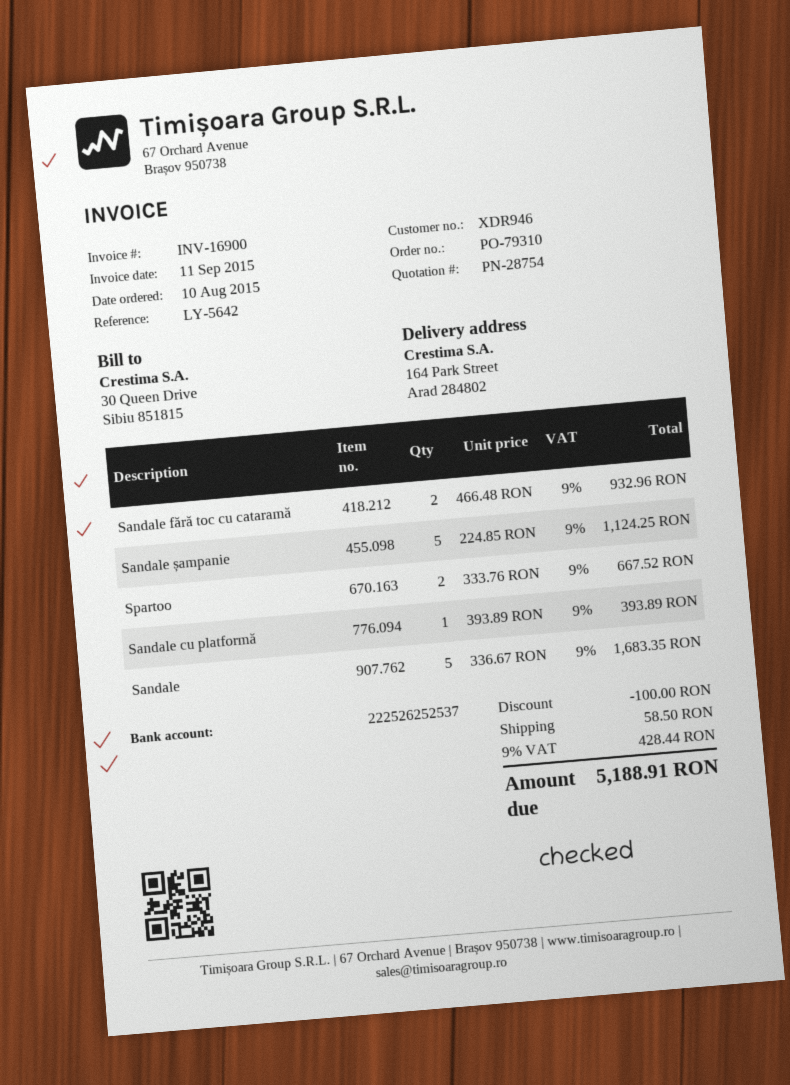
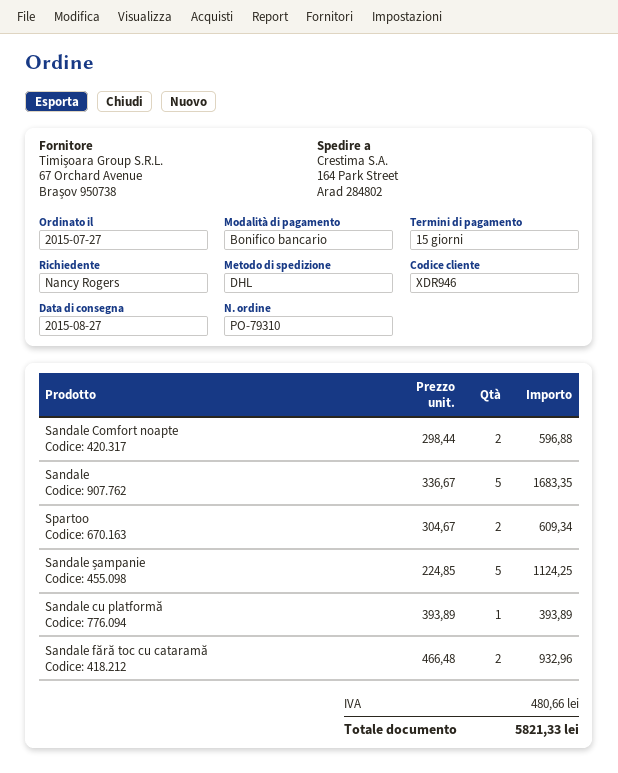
order date: 2015-08-10 -> 2015-07-27
Spartoo: 2 x 333.76 = 667.52 -> 2 x 304.67 = 609.34
Sandale Comfort noapte: none -> 2 x 298.44 = 596.88
discount: 100.00 -> none
shipping: 58.50 -> none
tax: 428.44 -> 480.66
total: 5188.91 -> 5821.33

